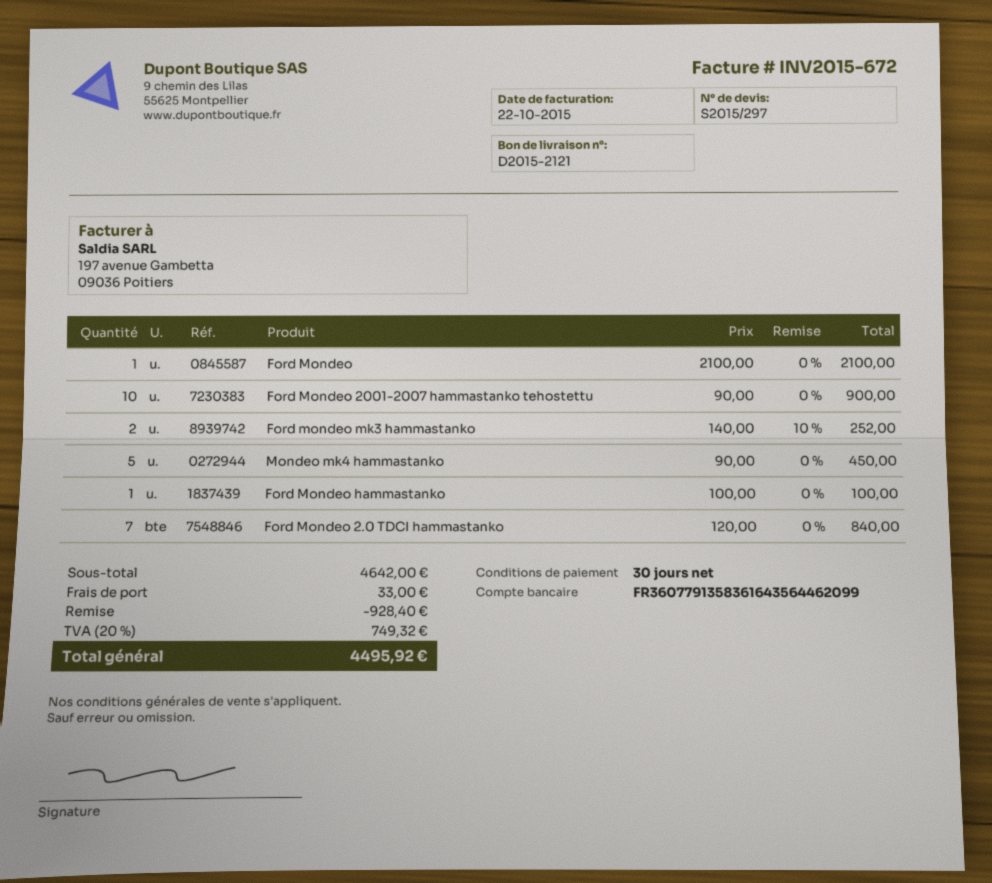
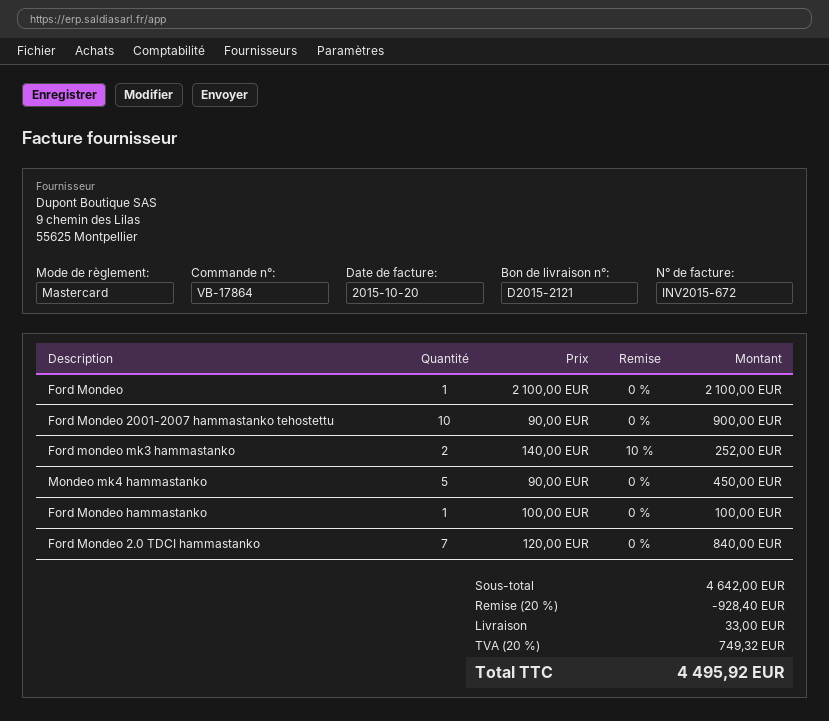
invoice date: 2015-10-22 -> 2015-10-20

